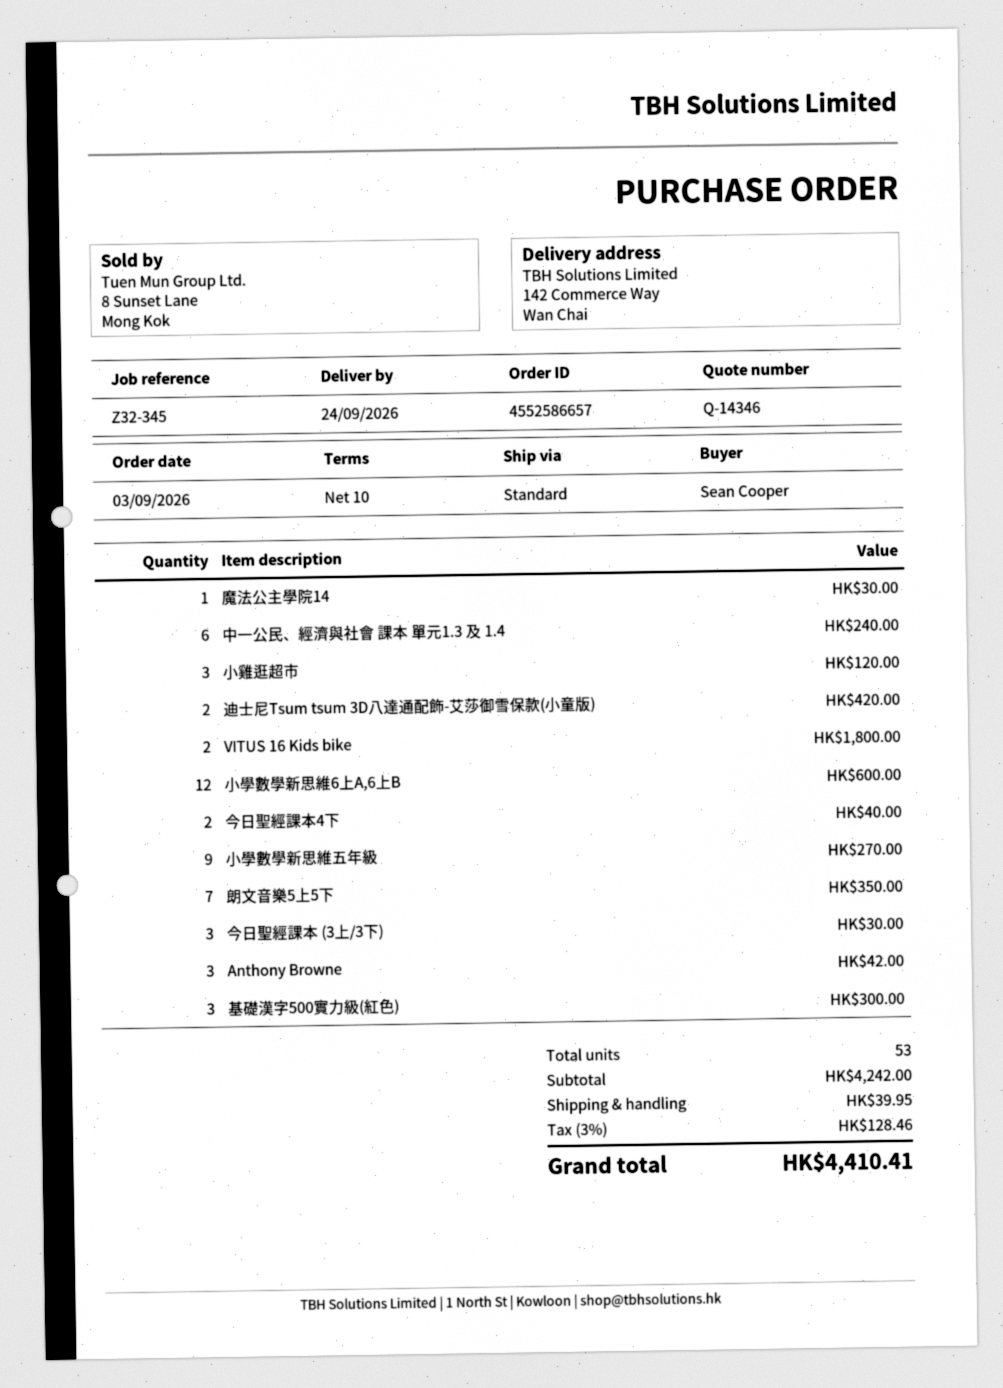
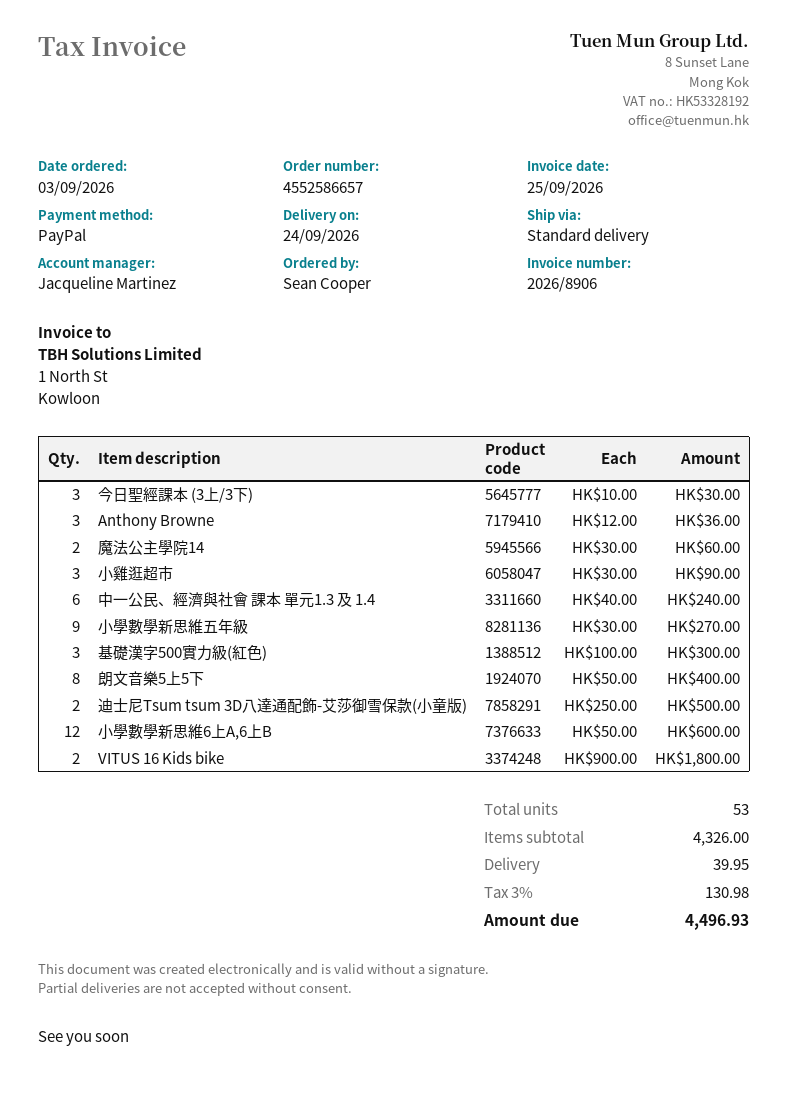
魔法公主學院14: 1 for 30.00 -> 2 for 60.00
小雞逛超市: 3 for 120.00 -> 3 for 90.00
迪士尼Tsum tsum 3D八達通配飾-艾莎御雪保款(小童版): 2 for 420.00 -> 2 for 500.00
今日聖經課本4下: 2 for 40.00 -> none
朗文音樂5上5下: 7 for 350.00 -> 8 for 400.00
Anthony Browne: 3 for 42.00 -> 3 for 36.00
subtotal: 4242.00 -> 4326.00
tax: 3% = 128.46 -> 3% = 130.98
total: 4410.41 -> 4496.93

